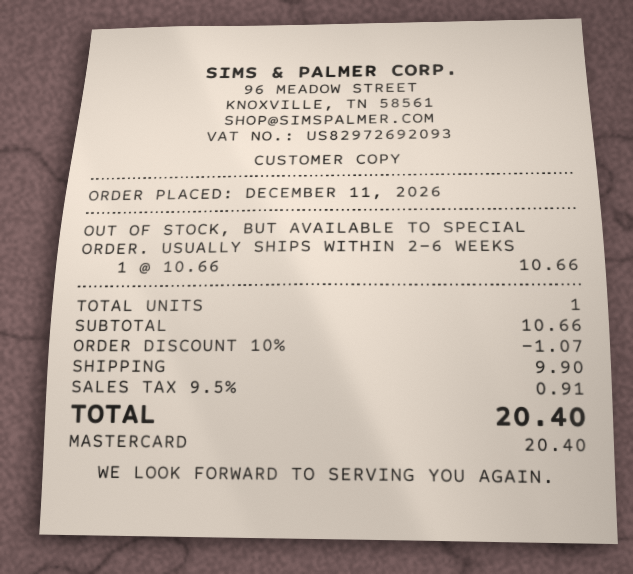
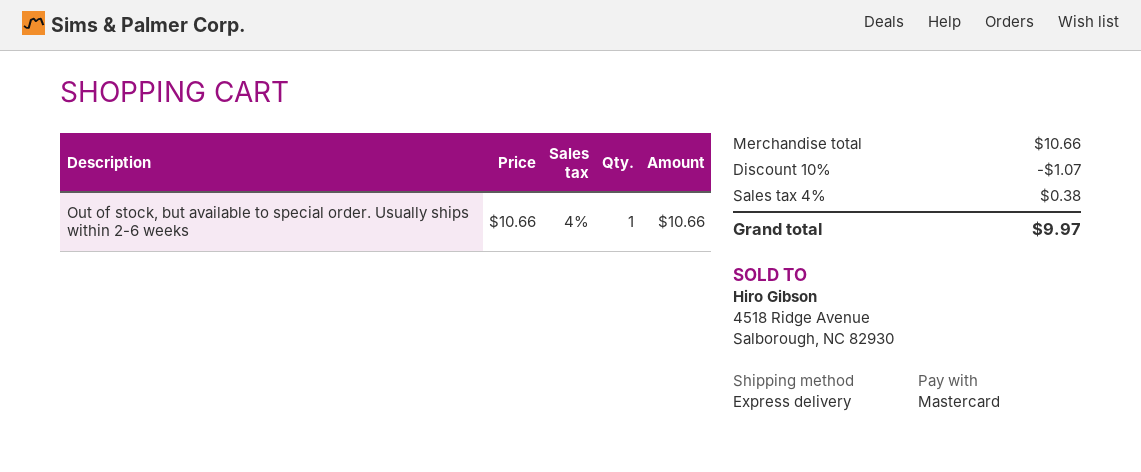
shipping: 9.90 -> none
tax: 9.5% = 0.91 -> 4% = 0.38
total: 20.40 -> 9.97

